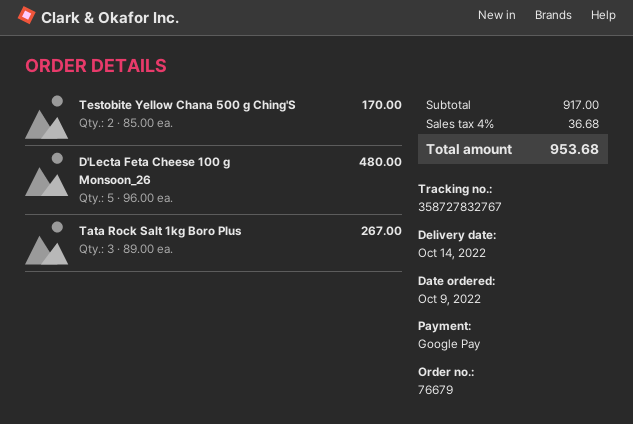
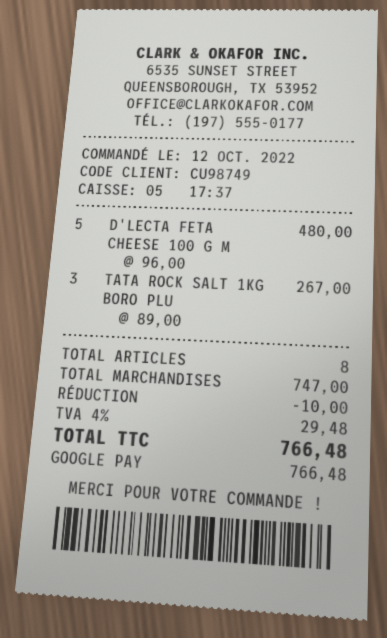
order date: 2022-10-09 -> 2022-10-12
Testobite Yellow Chana 500 g Ching'S: 2 x 85.00 = 170.00 -> none
subtotal: 917.00 -> 747.00
discount: none -> 10.00
tax: 4% = 36.68 -> 4% = 29.48
total: 953.68 -> 766.48

